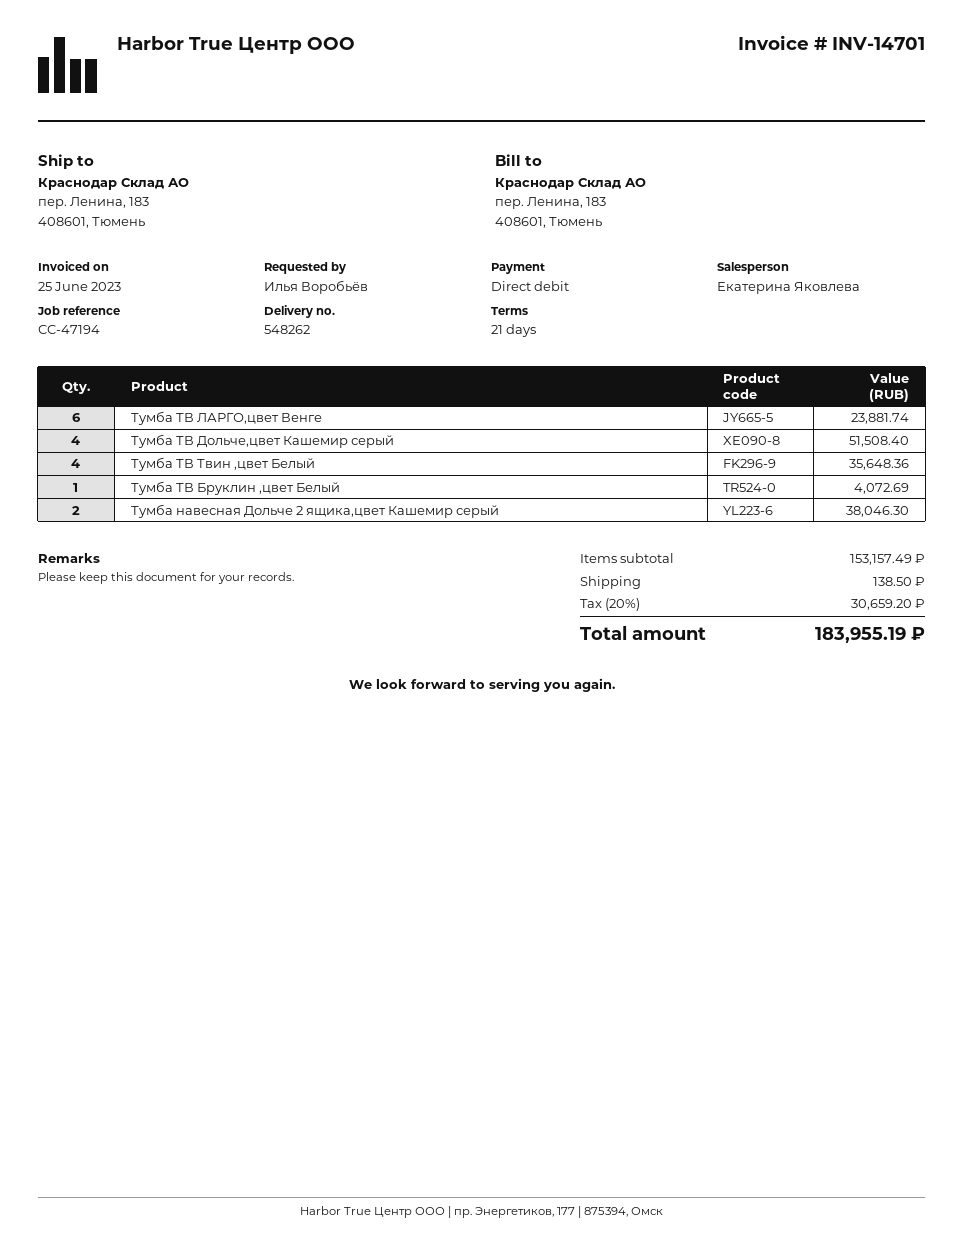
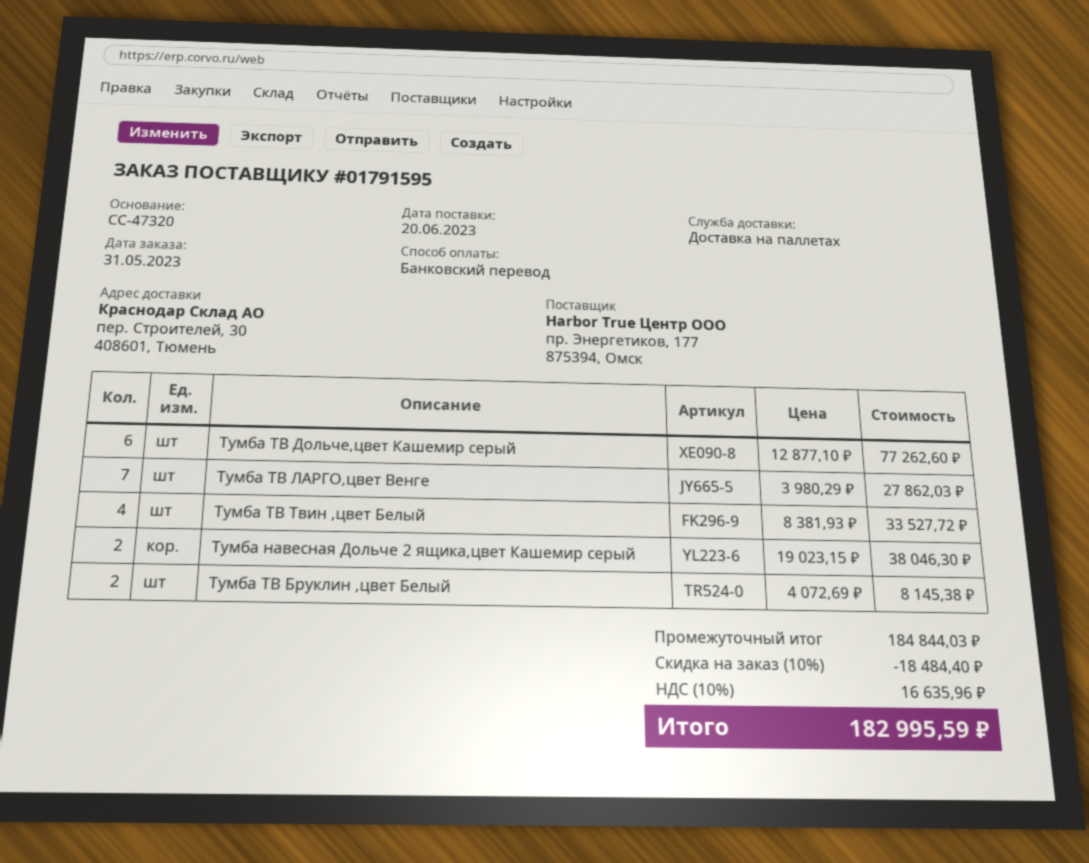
reference: CC-47194 -> CC-47320
payment method: direct debit -> bank transfer
ship to: пер. Ленина, 183, 408601, Тюмень -> пер. Строителей, 30, 408601, Тюмень
Тумба ТВ ЛАРГО,цвет Венге: 6 for 23881.74 -> 7 for 27862.03
Тумба ТВ Дольче,цвет Кашемир серый: 4 for 51508.40 -> 6 for 77262.60
Тумба ТВ Твин ,цвет Белый: 4 for 35648.36 -> 4 for 33527.72
Тумба ТВ Бруклин ,цвет Белый: 1 for 4072.69 -> 2 for 8145.38
subtotal: 153157.49 -> 184844.03
discount: none -> 10% = 18484.40
shipping: 138.50 -> none
tax: 20% = 30659.20 -> 10% = 16635.96
total: 183955.19 -> 182995.59

